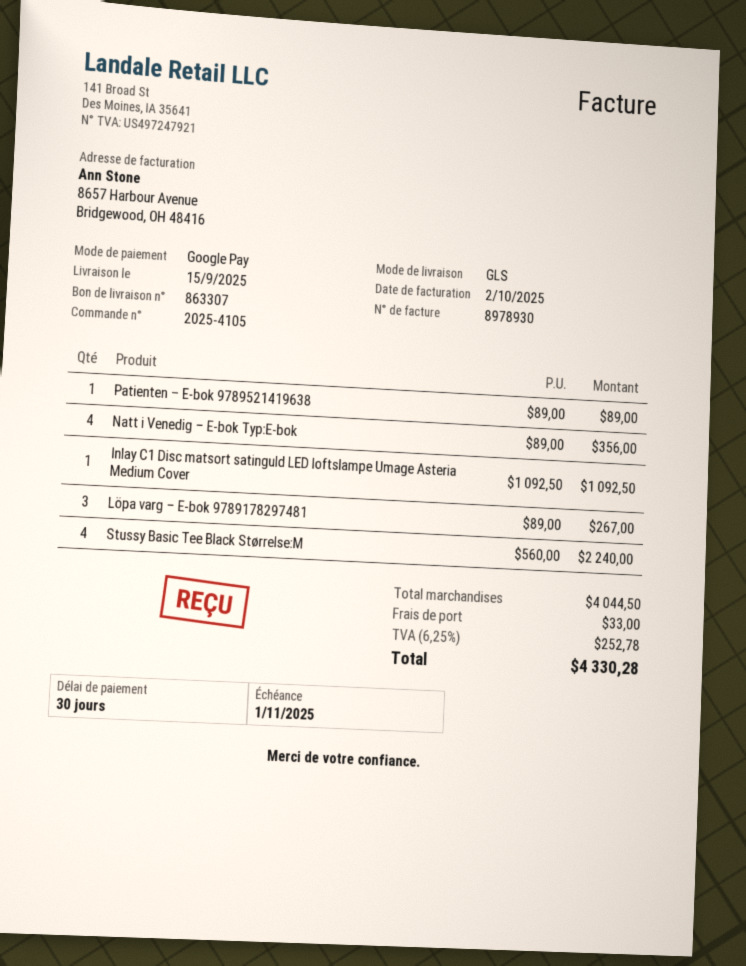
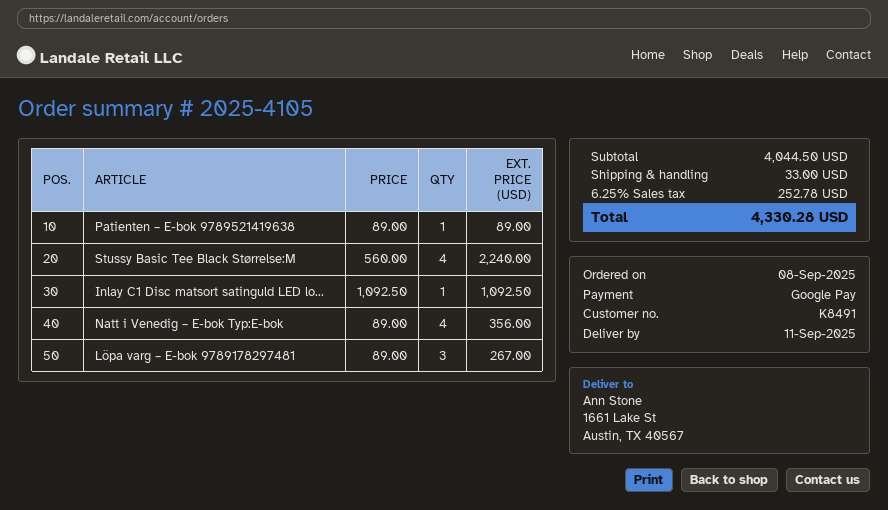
delivery date: 2025-09-15 -> 2025-09-11

